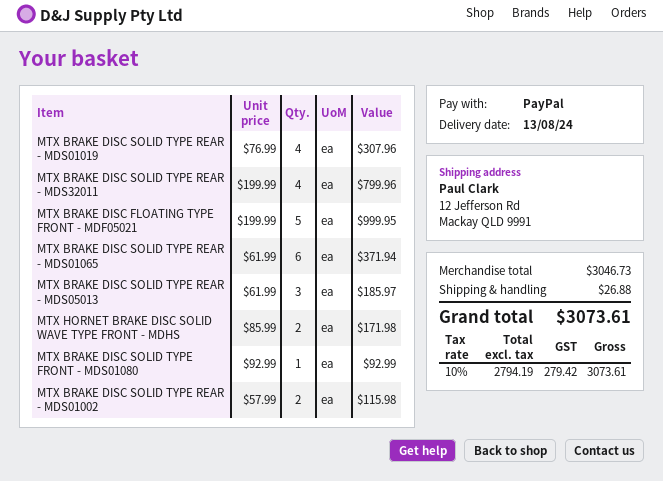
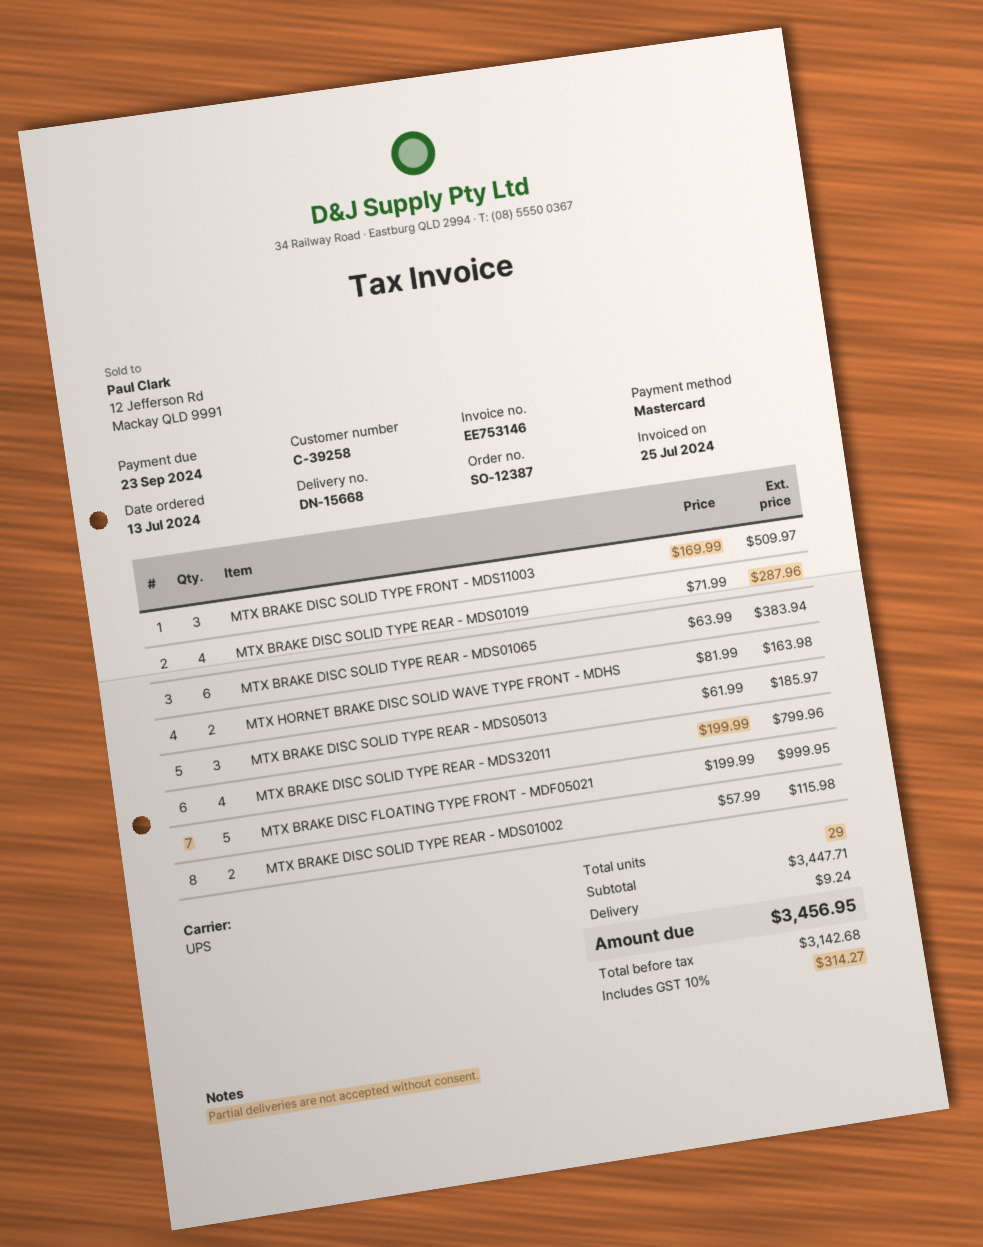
payment method: PayPal -> Mastercard
MTX BRAKE DISC SOLID TYPE REAR - MDS01019: 4 x 76.99 = 307.96 -> 4 x 71.99 = 287.96
MTX BRAKE DISC SOLID TYPE REAR - MDS01065: 6 x 61.99 = 371.94 -> 6 x 63.99 = 383.94
MTX HORNET BRAKE DISC SOLID WAVE TYPE FRONT - MDHS: 2 x 85.99 = 171.98 -> 2 x 81.99 = 163.98
MTX BRAKE DISC SOLID TYPE FRONT - MDS01080: 1 x 92.99 = 92.99 -> none
MTX BRAKE DISC SOLID TYPE FRONT - MDS11003: none -> 3 x 169.99 = 509.97
subtotal: 3046.73 -> 3447.71
shipping: 26.88 -> 9.24
net: 2794.19 -> 3142.68
tax: 10% = 279.42 -> 10% = 314.27
total: 3073.61 -> 3456.95

